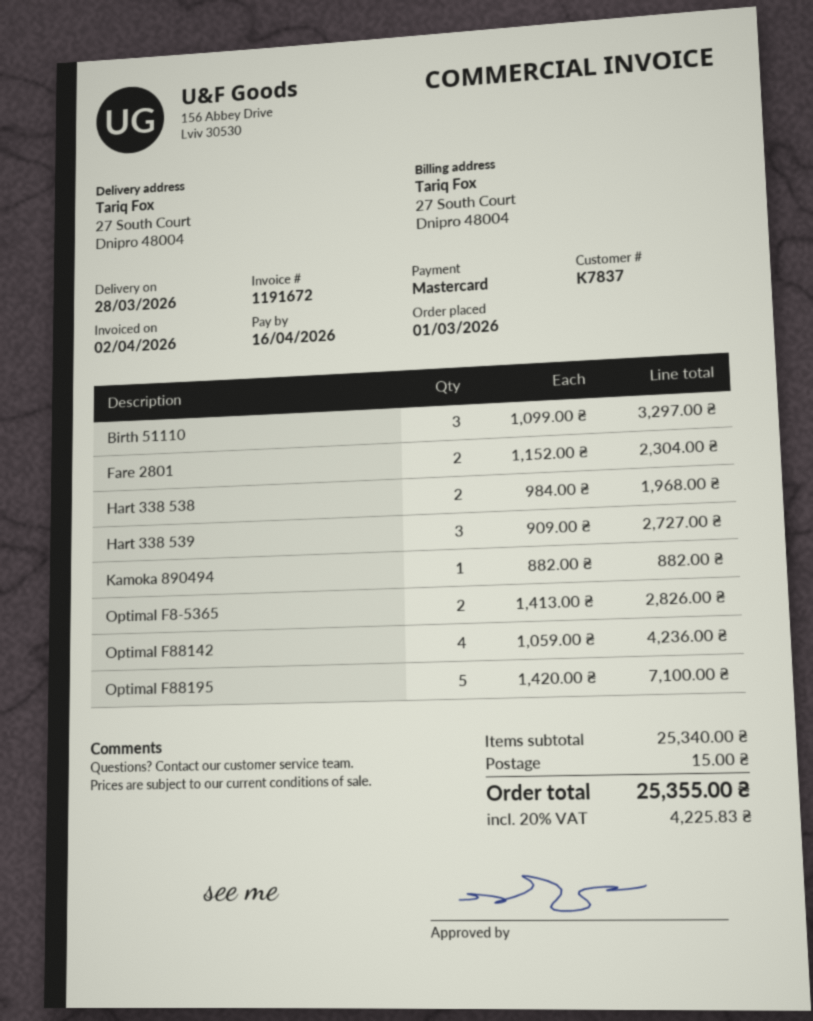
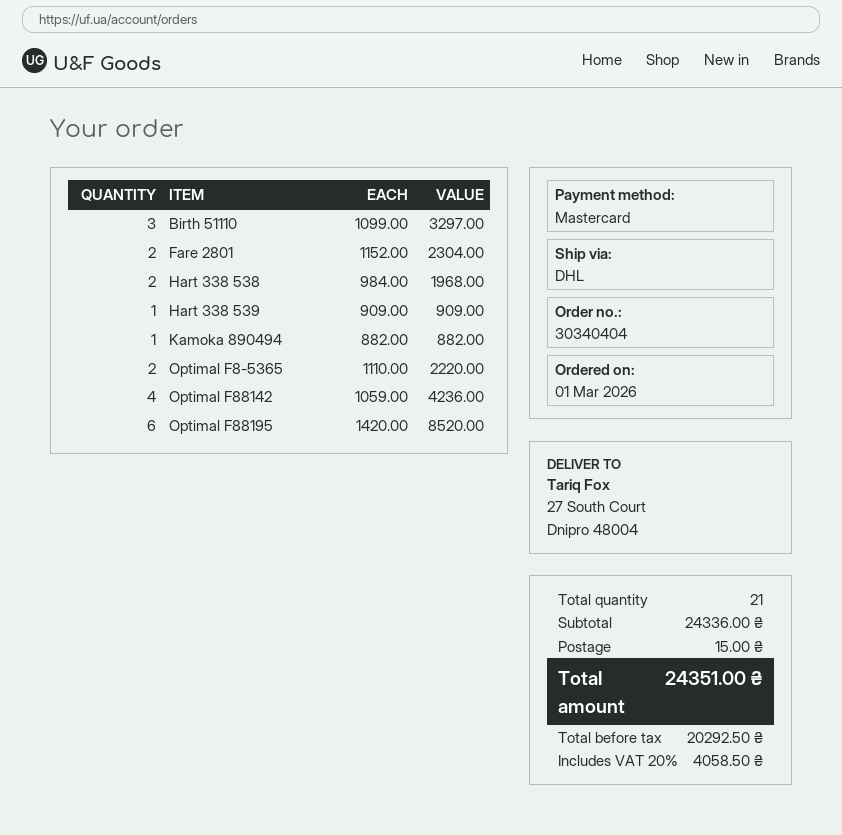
Hart 338 539: 3 x 909.00 = 2727.00 -> 1 x 909.00 = 909.00
Optimal F8-5365: 2 x 1413.00 = 2826.00 -> 2 x 1110.00 = 2220.00
Optimal F88195: 5 x 1420.00 = 7100.00 -> 6 x 1420.00 = 8520.00
subtotal: 25340.00 -> 24336.00
tax: 20% = 4225.83 -> 20% = 4058.50
total: 25355.00 -> 24351.00

